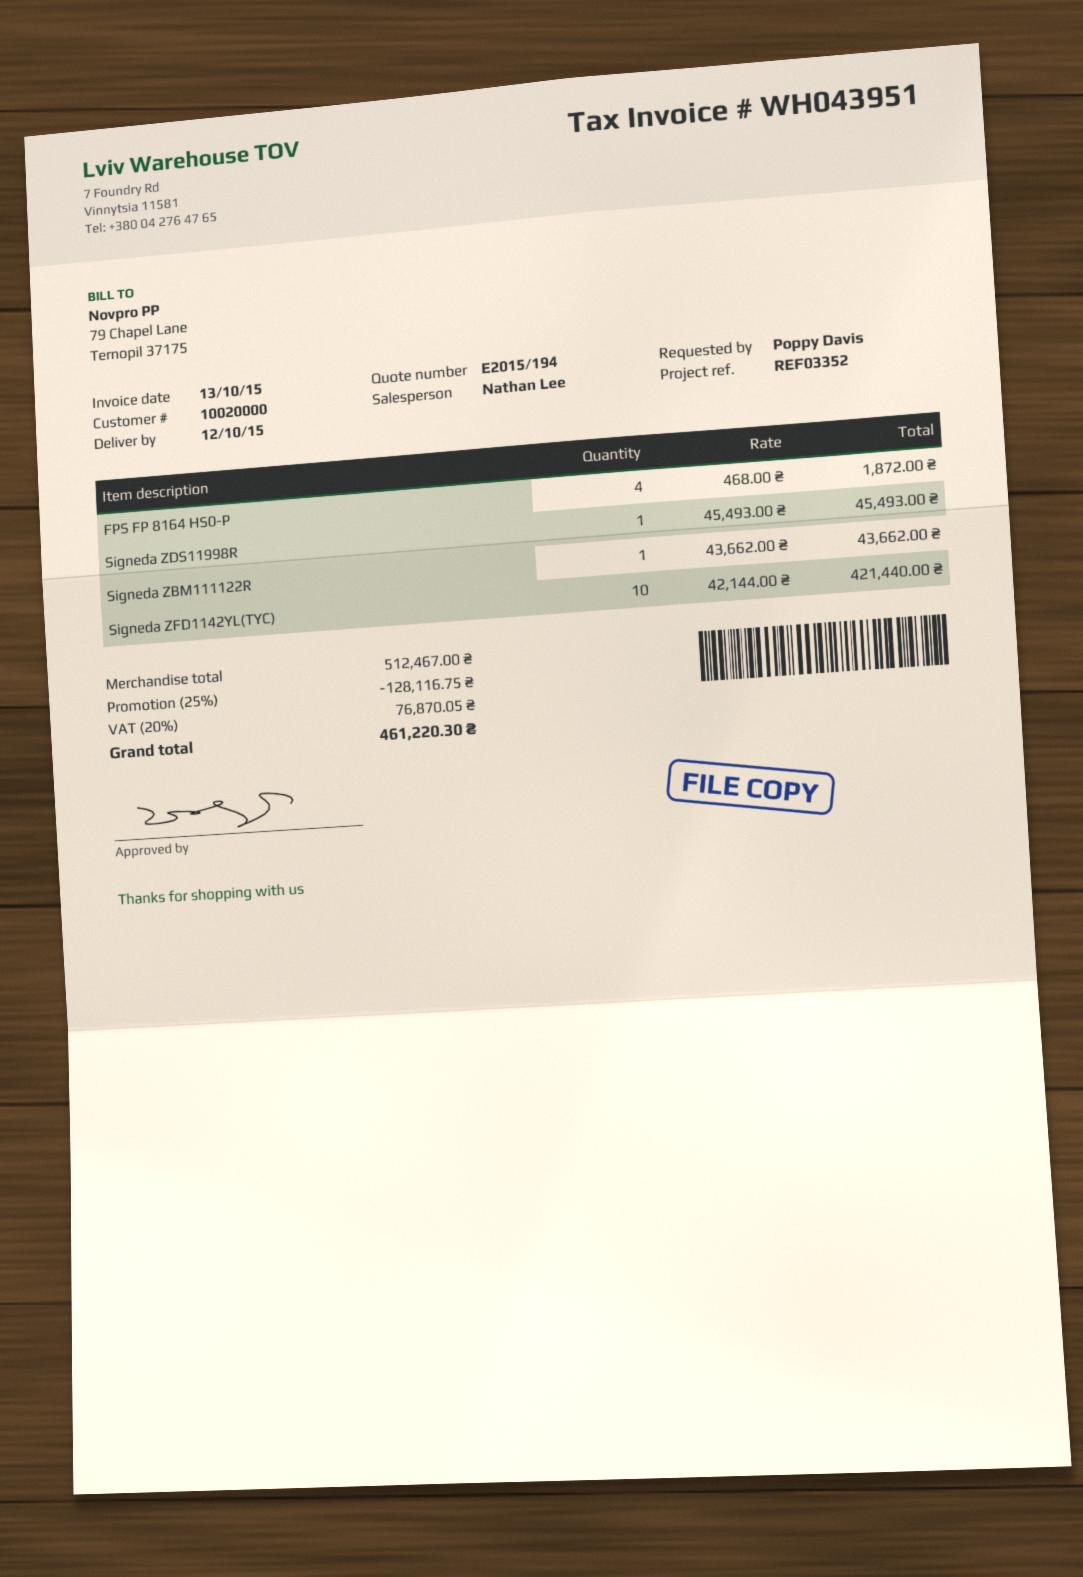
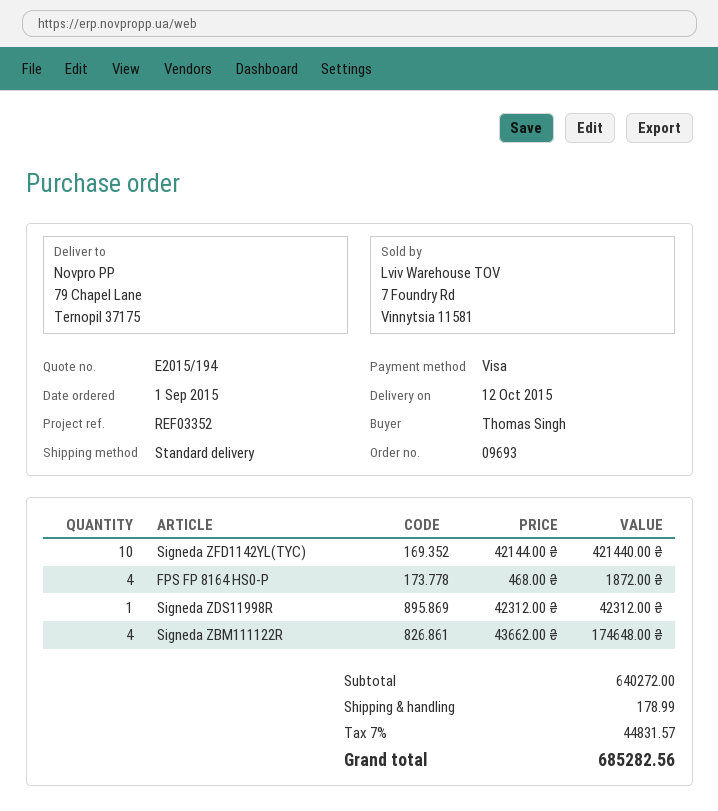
ordered by: Poppy Davis -> Thomas Singh
Signeda ZDS11998R: 1 x 45493.00 = 45493.00 -> 1 x 42312.00 = 42312.00
Signeda ZBM111122R: 1 x 43662.00 = 43662.00 -> 4 x 43662.00 = 174648.00
subtotal: 512467.00 -> 640272.00
discount: 25% = 128116.75 -> none
shipping: none -> 178.99
tax: 20% = 76870.05 -> 7% = 44831.57
total: 461220.30 -> 685282.56

